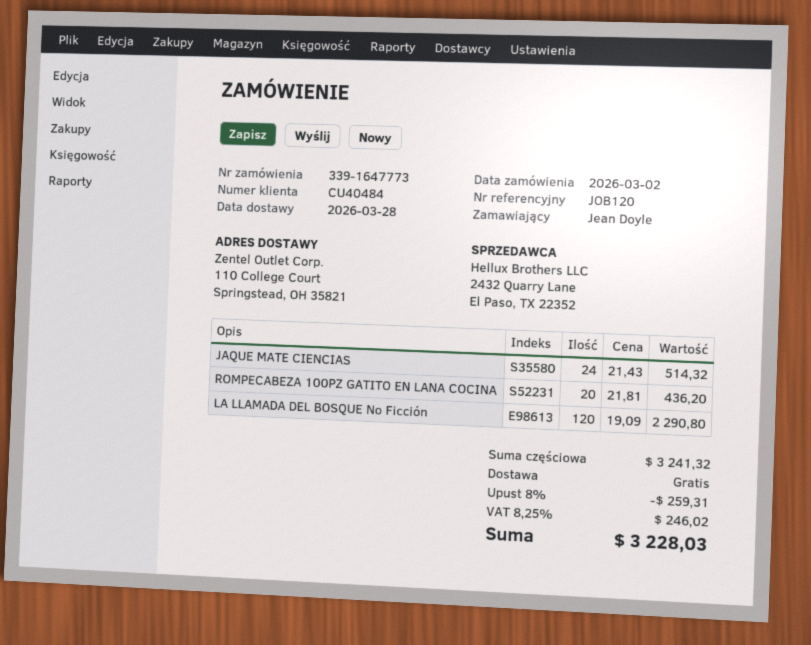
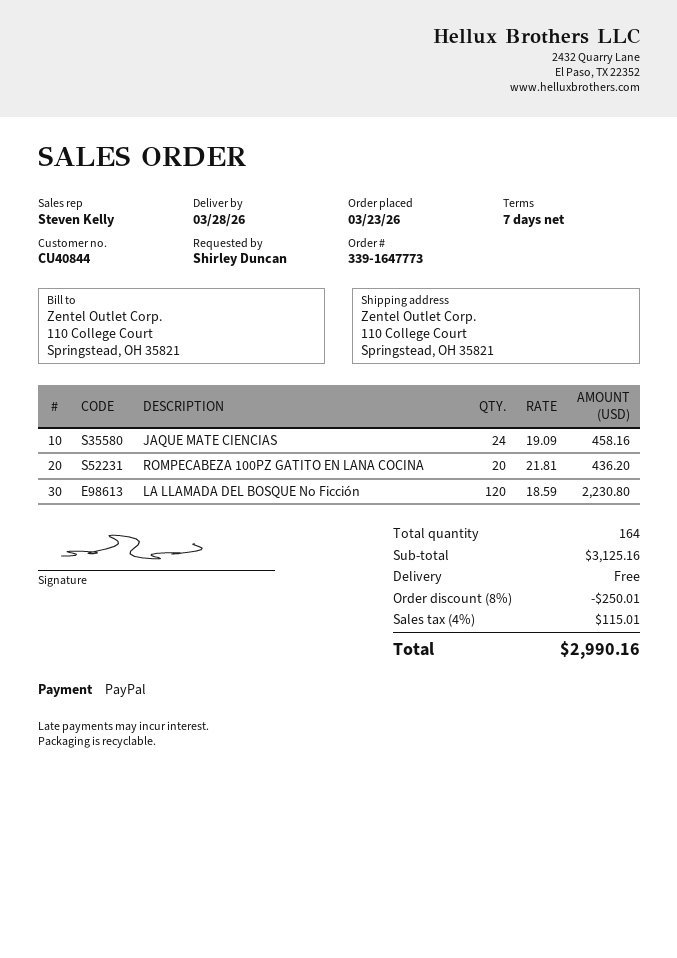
order date: 2026-03-02 -> 2026-03-23
customer number: CU40484 -> CU40844
ordered by: Jean Doyle -> Shirley Duncan
JAQUE MATE CIENCIAS: 24 x 21.43 = 514.32 -> 24 x 19.09 = 458.16
LA LLAMADA DEL BOSQUE No Ficción: 120 x 19.09 = 2290.80 -> 120 x 18.59 = 2230.80
subtotal: 3241.32 -> 3125.16
discount: 8% = 259.31 -> 8% = 250.01
tax: 8.25% = 246.02 -> 4% = 115.01
total: 3228.03 -> 2990.16

